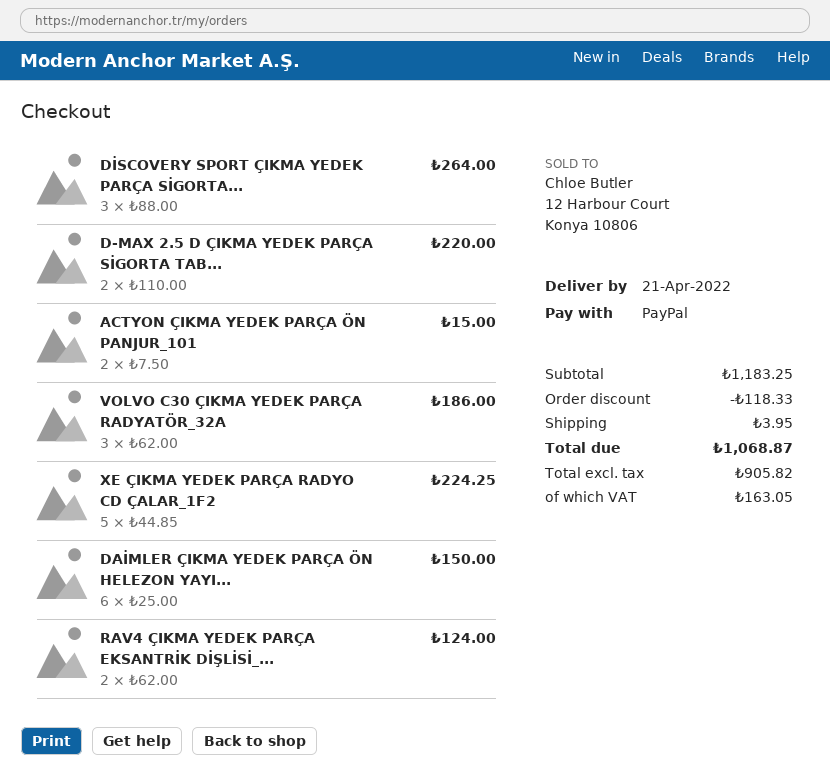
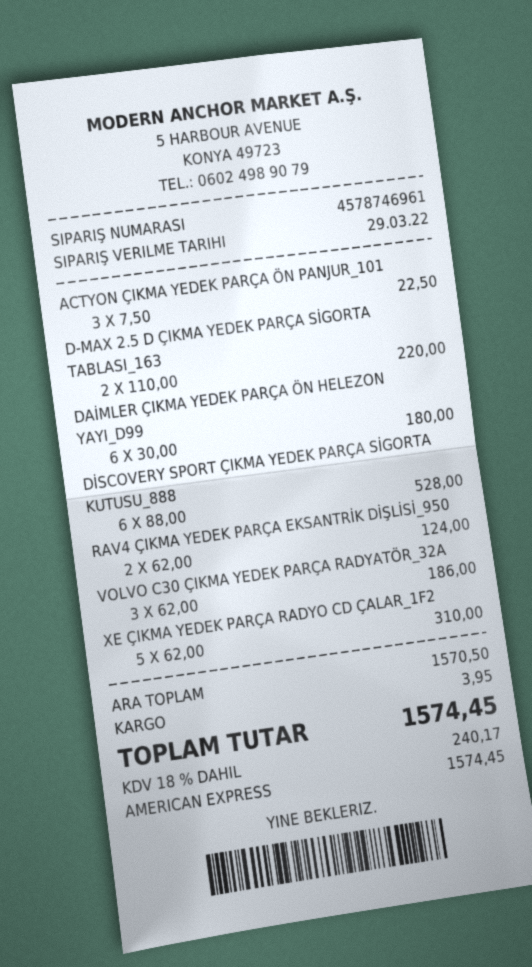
payment method: PayPal -> American Express
DİSCOVERY SPORT ÇIKMA YEDEK PARÇA SİGORTA...: 3 x 88.00 = 264.00 -> 6 x 88.00 = 528.00
ACTYON ÇIKMA YEDEK PARÇA ÖN PANJUR_101: 2 x 7.50 = 15.00 -> 3 x 7.50 = 22.50
XE ÇIKMA YEDEK PARÇA RADYO CD ÇALAR_1F2: 5 x 44.85 = 224.25 -> 5 x 62.00 = 310.00
DAİMLER ÇIKMA YEDEK PARÇA ÖN HELEZON YAYI...: 6 x 25.00 = 150.00 -> 6 x 30.00 = 180.00
subtotal: 1183.25 -> 1570.50
discount: 118.33 -> none
tax: 163.05 -> 240.17
total: 1068.87 -> 1574.45

